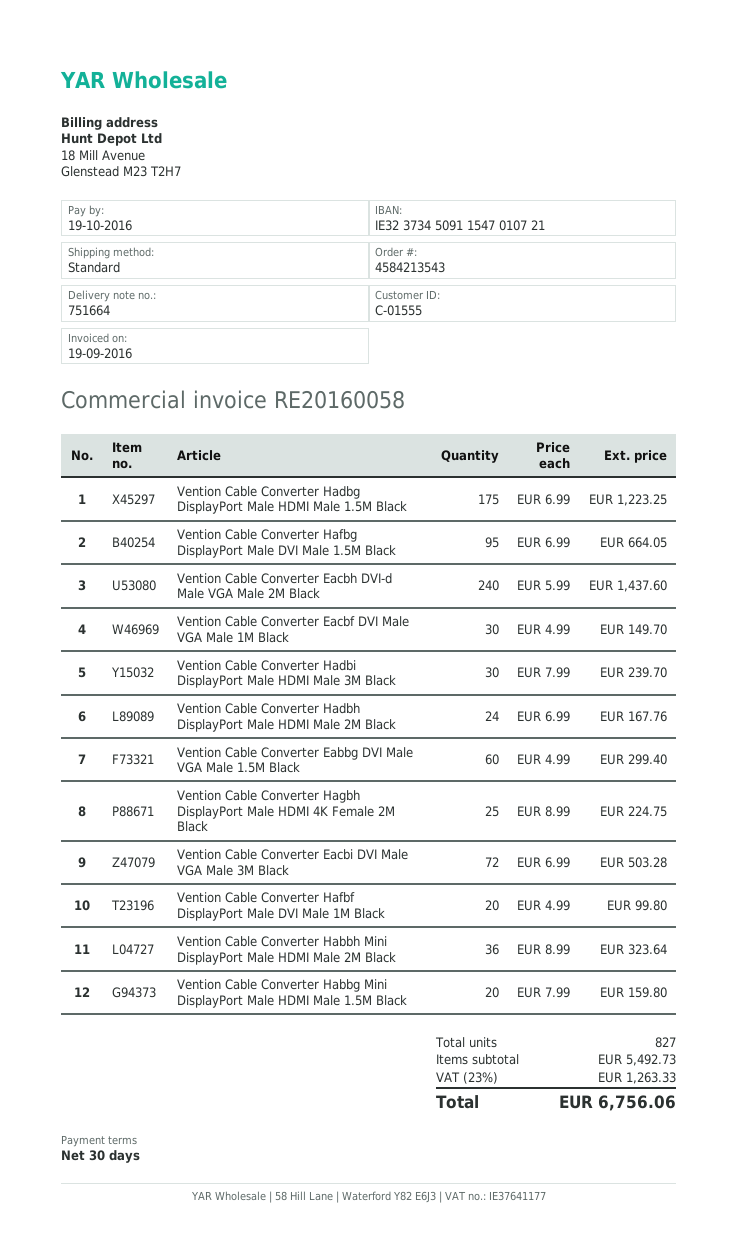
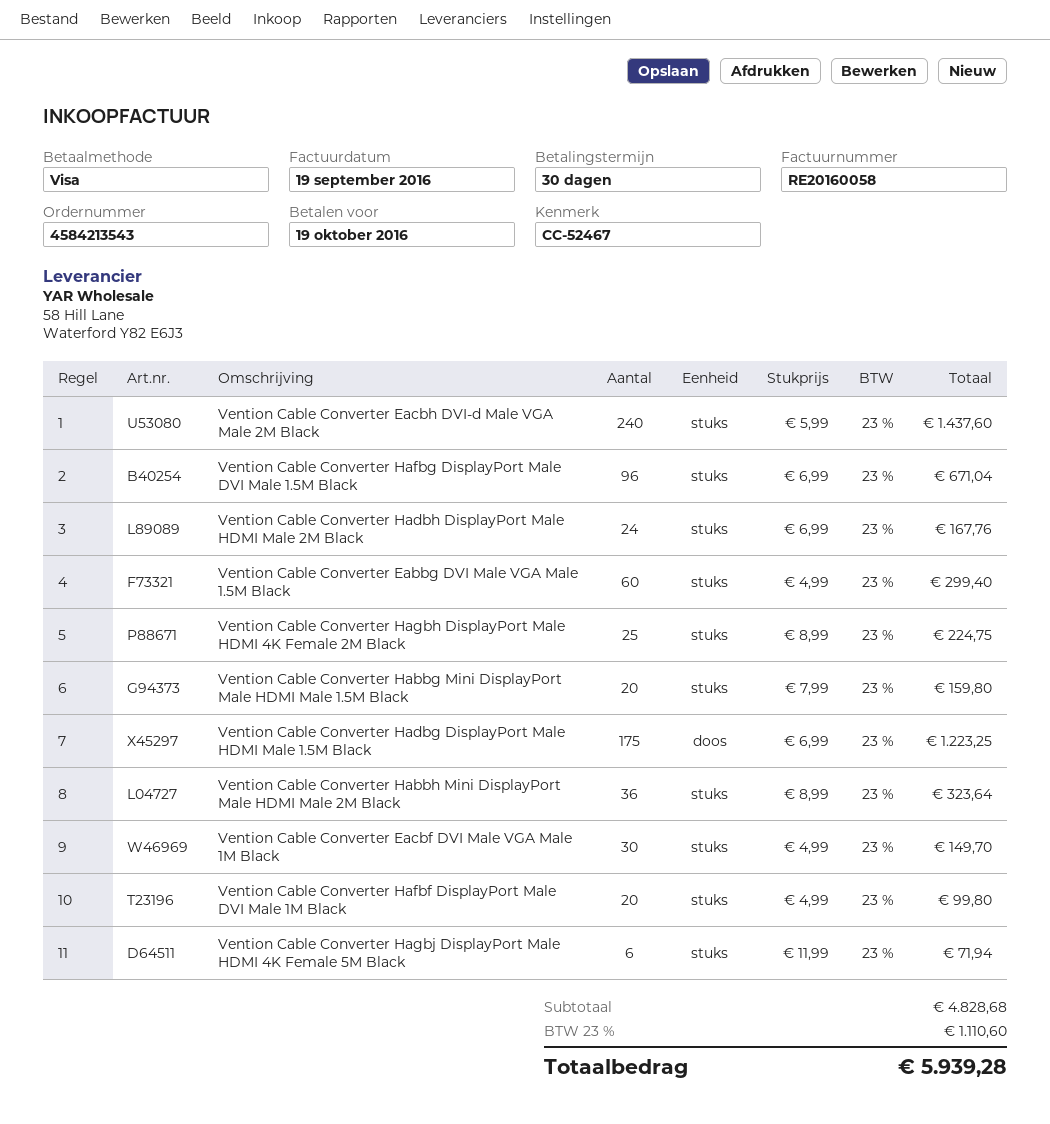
Vention Cable Converter Hafbg DisplayPort Male DVI Male 1.5M Black: 95 x 6.99 = 664.05 -> 96 x 6.99 = 671.04
Vention Cable Converter Hadbi DisplayPort Male HDMI Male 3M Black: 30 x 7.99 = 239.70 -> none
Vention Cable Converter Eacbi DVI Male VGA Male 3M Black: 72 x 6.99 = 503.28 -> none
Vention Cable Converter Hagbj DisplayPort Male HDMI 4K Female 5M Black: none -> 6 x 11.99 = 71.94
subtotal: 5492.73 -> 4828.68
tax: 23% = 1263.33 -> 23% = 1110.60
total: 6756.06 -> 5939.28

